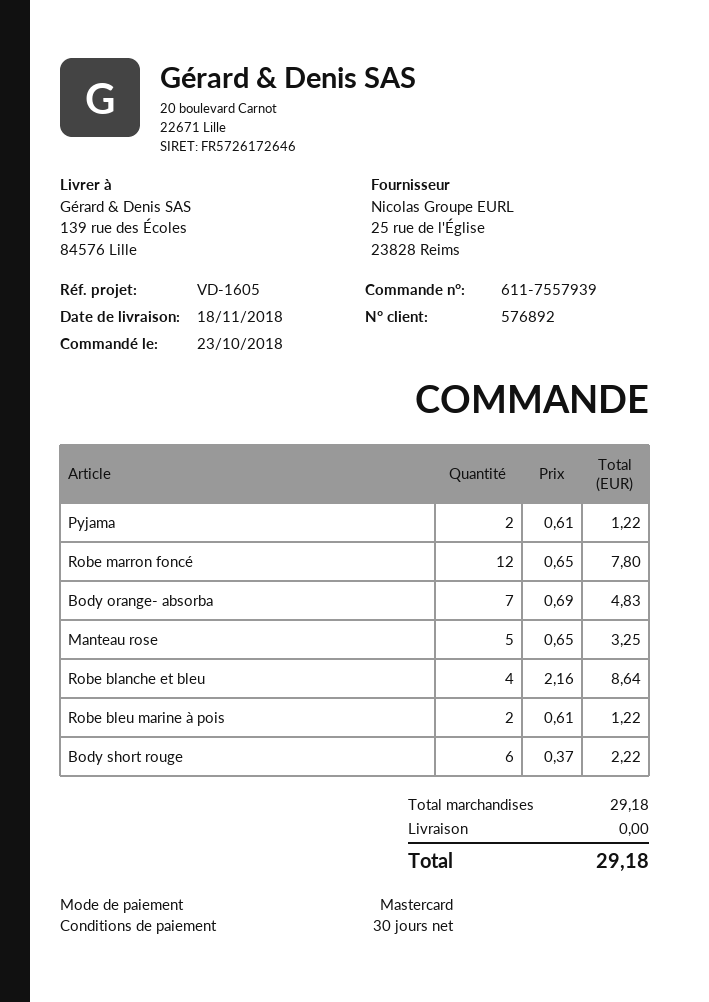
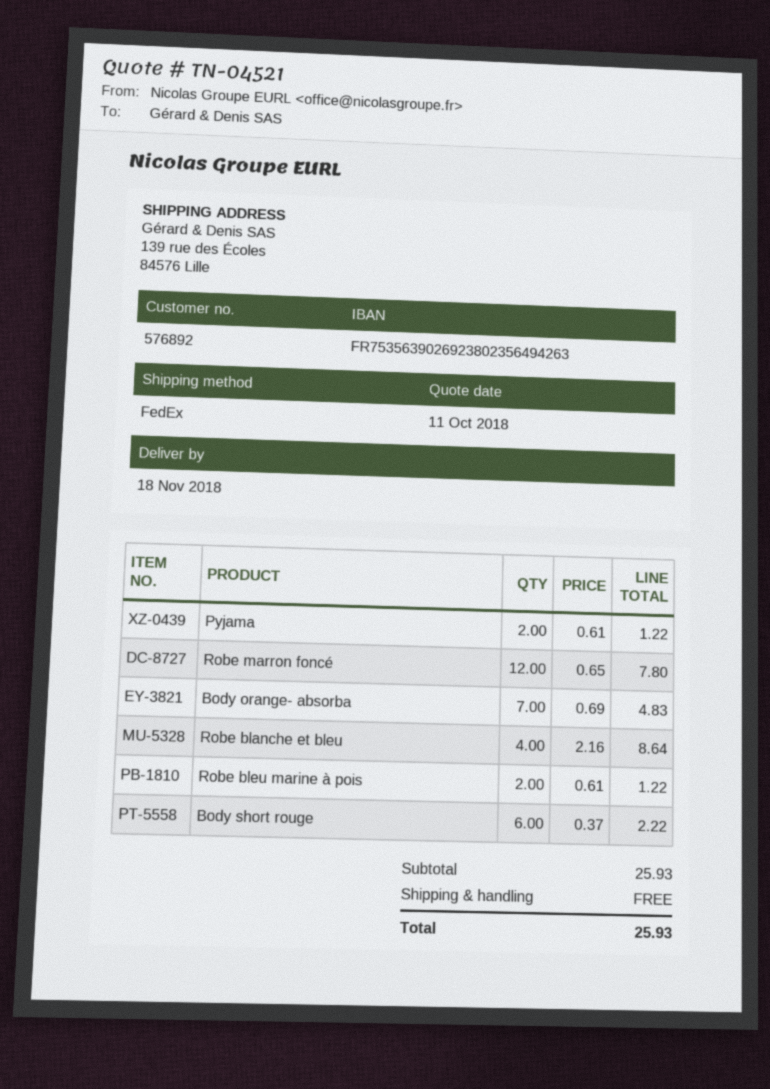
Manteau rose: 5 x 0.65 = 3.25 -> none
subtotal: 29.18 -> 25.93
total: 29.18 -> 25.93

